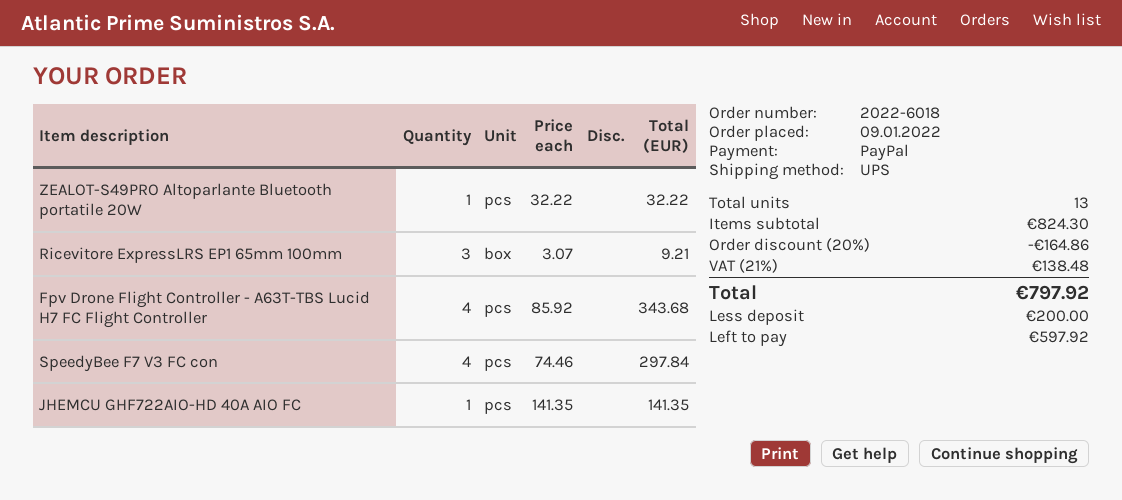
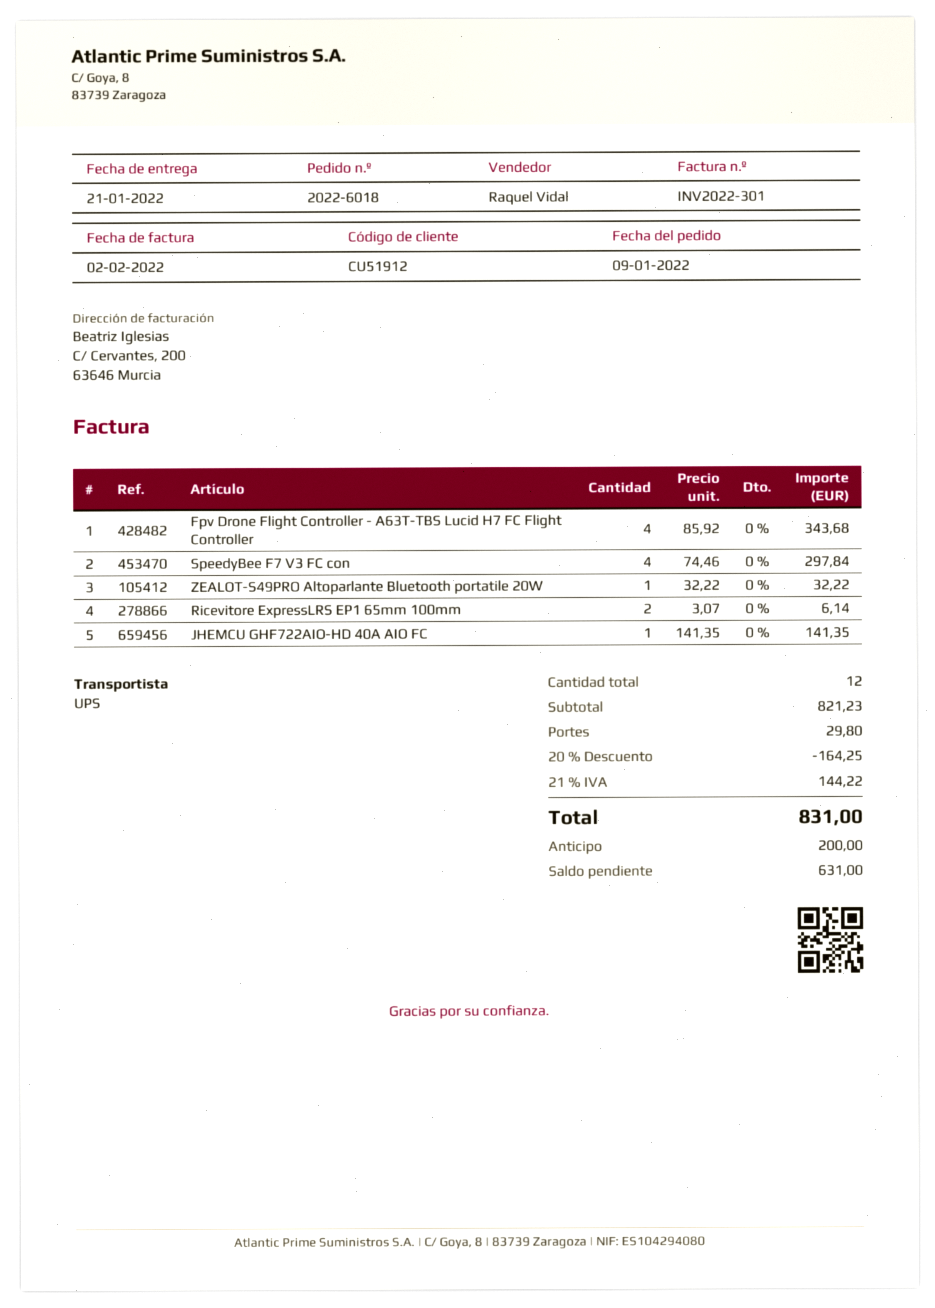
Ricevitore ExpressLRS EP1 65mm 100mm: 3 x 3.07 = 9.21 -> 2 x 3.07 = 6.14
total quantity: 13 -> 12
subtotal: 824.30 -> 821.23
discount: 20% = 164.86 -> 20% = 164.25
shipping: none -> 29.80
tax: 21% = 138.48 -> 21% = 144.22
total: 797.92 -> 831.00
balance: 597.92 -> 631.00

